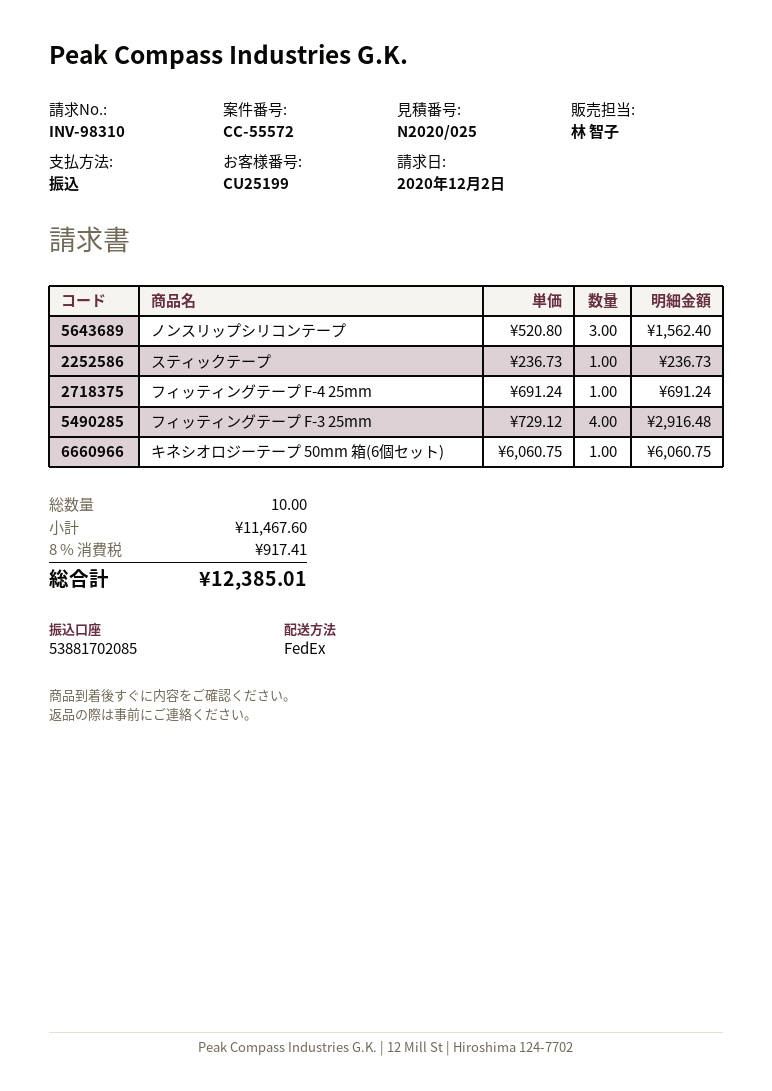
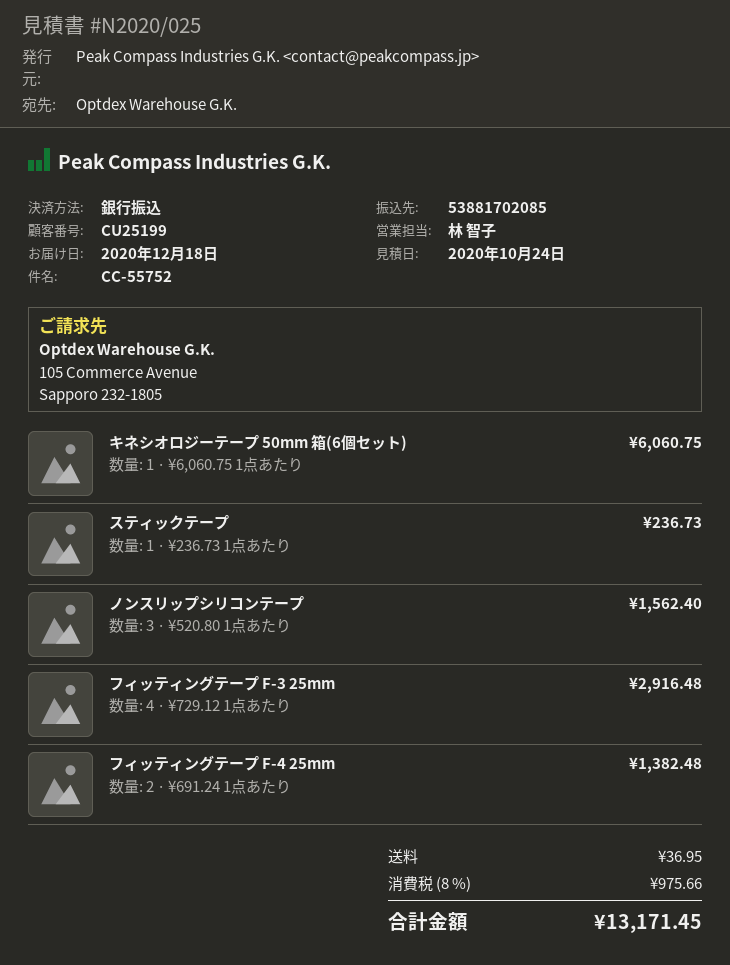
reference: CC-55572 -> CC-55752
フィッティングテープ F-4 25mm: 1 x 691.24 = 691.24 -> 2 x 691.24 = 1382.48
shipping: none -> 36.95
tax: 8% = 917.41 -> 8% = 975.66
total: 12385.01 -> 13171.45

